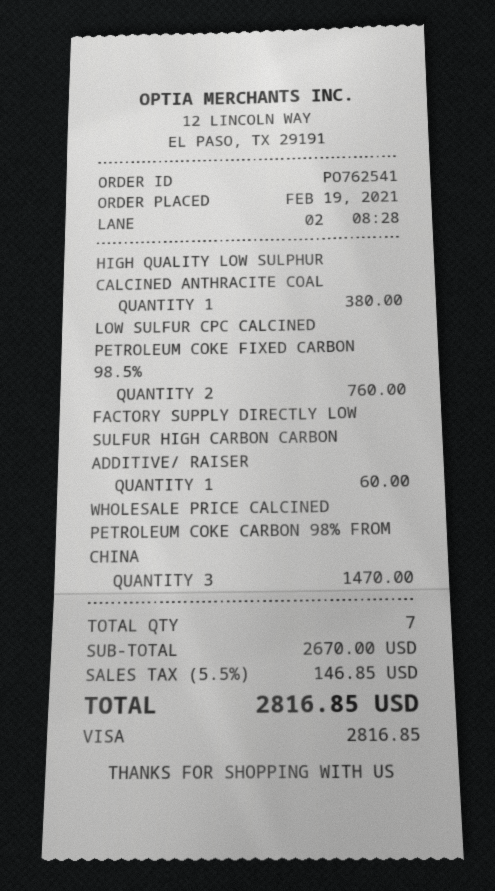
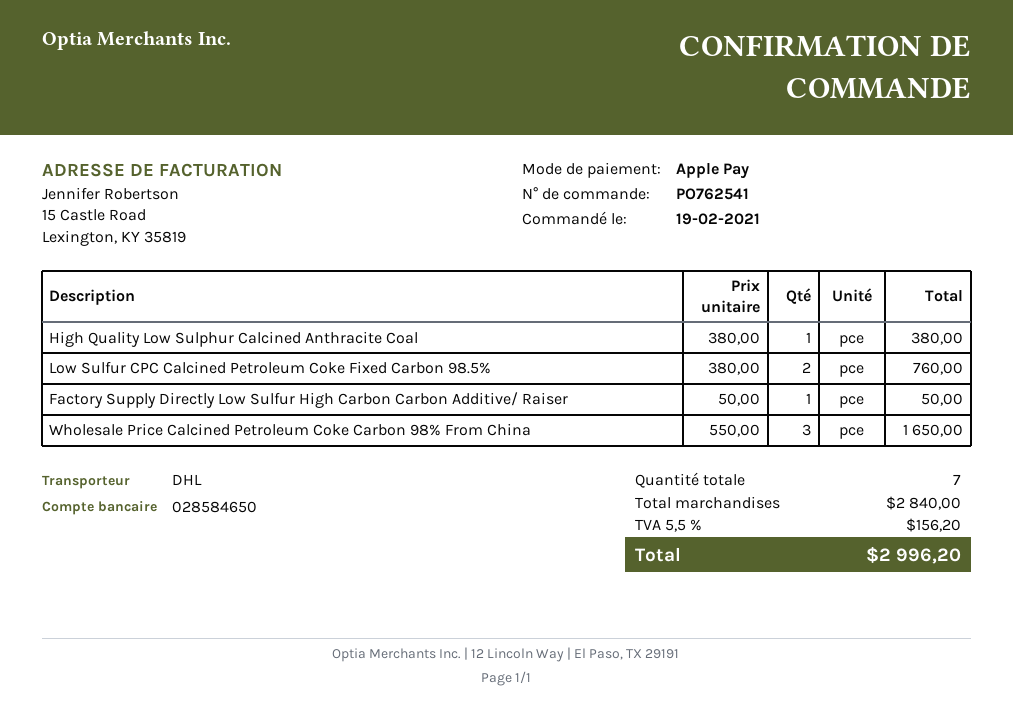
payment method: Visa -> Apple Pay
FACTORY SUPPLY DIRECTLY LOW SULFUR HIGH CARBON CARBON ADDITIVE/ RAISER: 1 for 60.00 -> 1 for 50.00
WHOLESALE PRICE CALCINED PETROLEUM COKE CARBON 98% FROM CHINA: 3 for 1470.00 -> 3 for 1650.00
subtotal: 2670.00 -> 2840.00
tax: 5.5% = 146.85 -> 5.5% = 156.20
total: 2816.85 -> 2996.20

